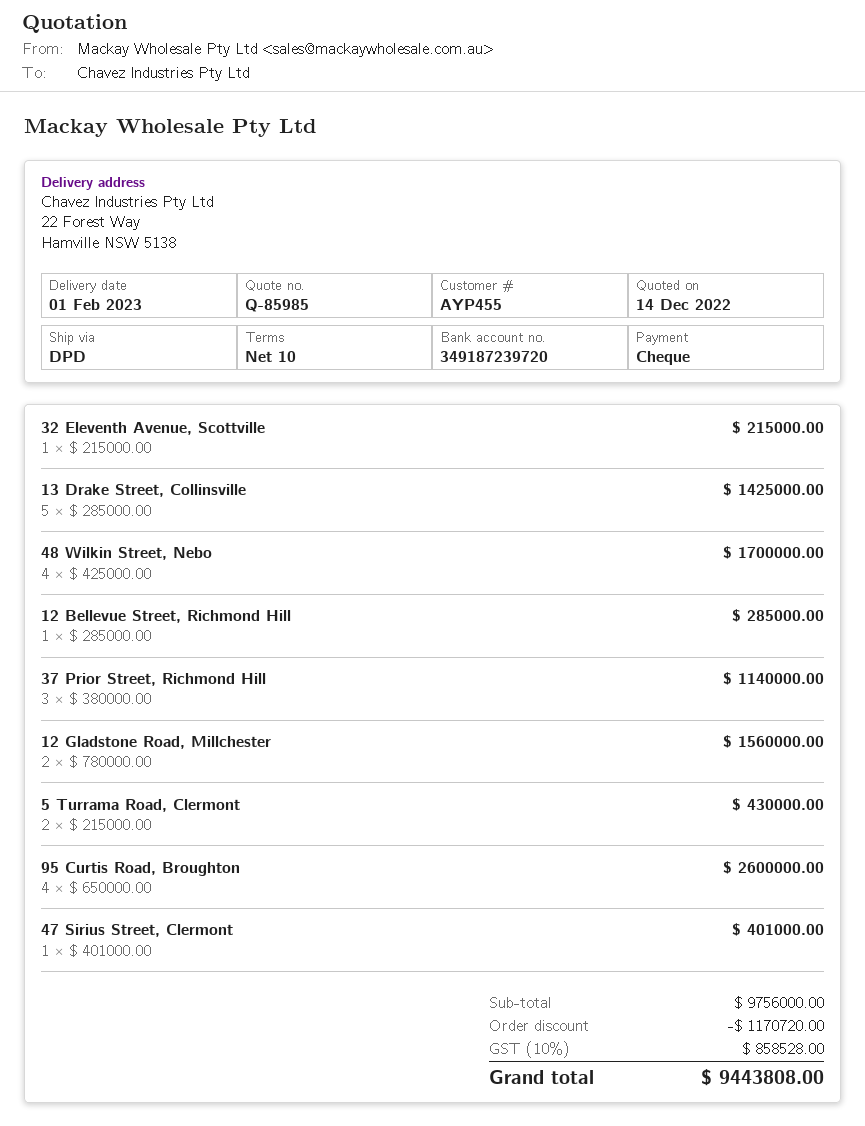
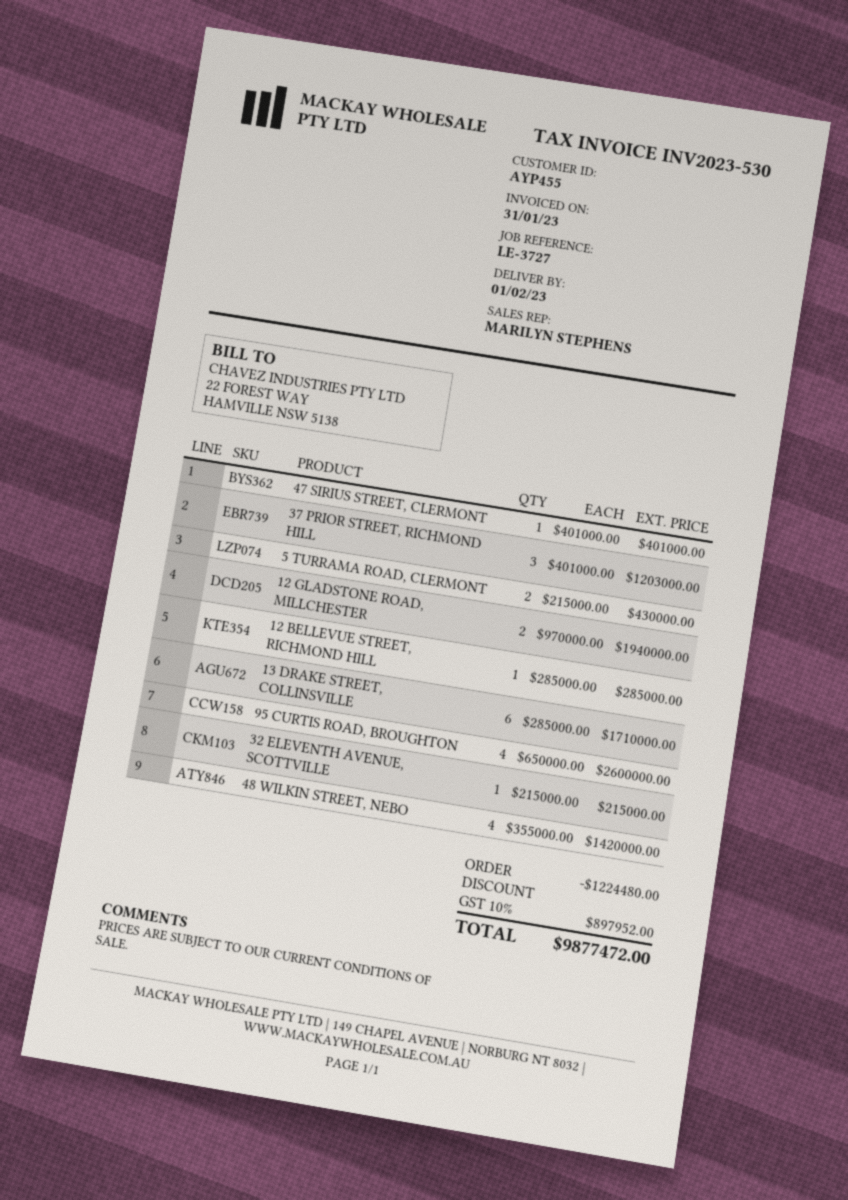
13 Drake Street, Collinsville: 5 x 285000.00 = 1425000.00 -> 6 x 285000.00 = 1710000.00
48 Wilkin Street, Nebo: 4 x 425000.00 = 1700000.00 -> 4 x 355000.00 = 1420000.00
37 Prior Street, Richmond Hill: 3 x 380000.00 = 1140000.00 -> 3 x 401000.00 = 1203000.00
12 Gladstone Road, Millchester: 2 x 780000.00 = 1560000.00 -> 2 x 970000.00 = 1940000.00
discount: 1170720.00 -> 1224480.00
tax: 10% = 858528.00 -> 10% = 897952.00
total: 9443808.00 -> 9877472.00

